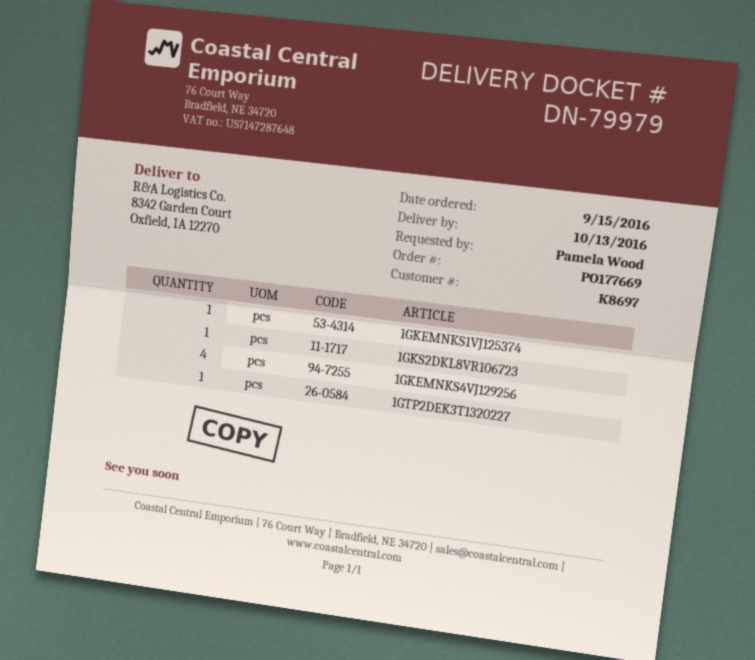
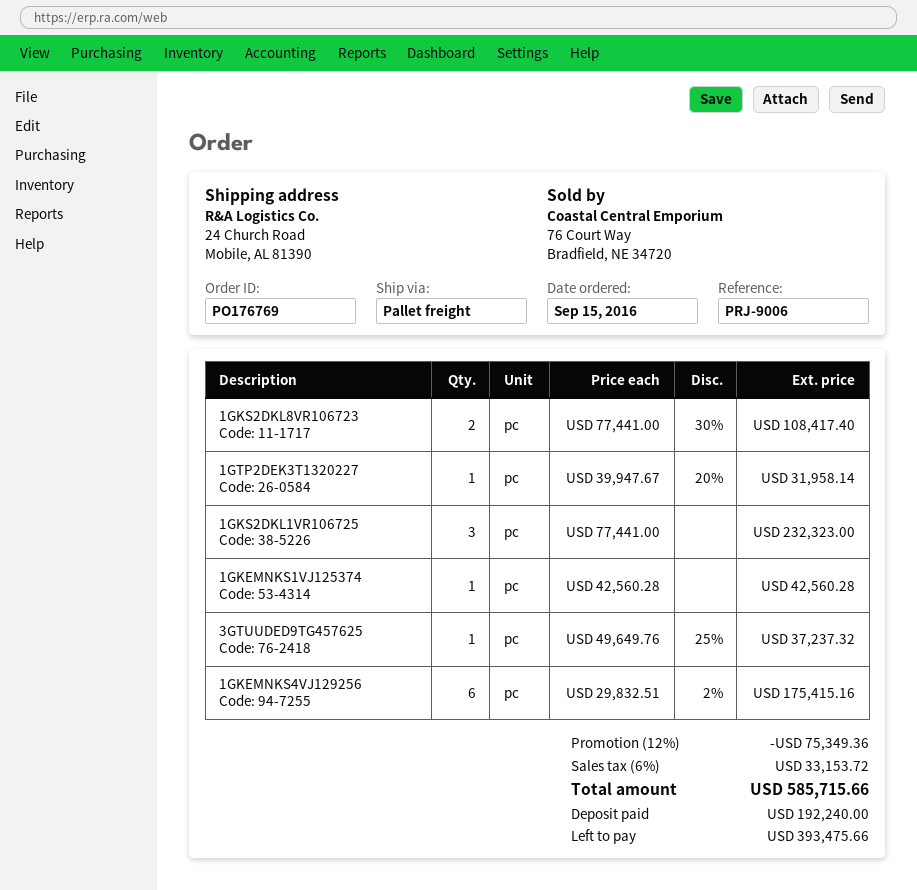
order number: PO177669 -> PO176769
ship to: 8342 Garden Court, Oxfield, IA 12270 -> 24 Church Road, Mobile, AL 81390
1GKS2DKL8VR106723: 1 -> 2
1GKEMNKS4VJ129256: 4 -> 6
1GKS2DKL1VR106725: none -> 3
3GTUUDED9TG457625: none -> 1

